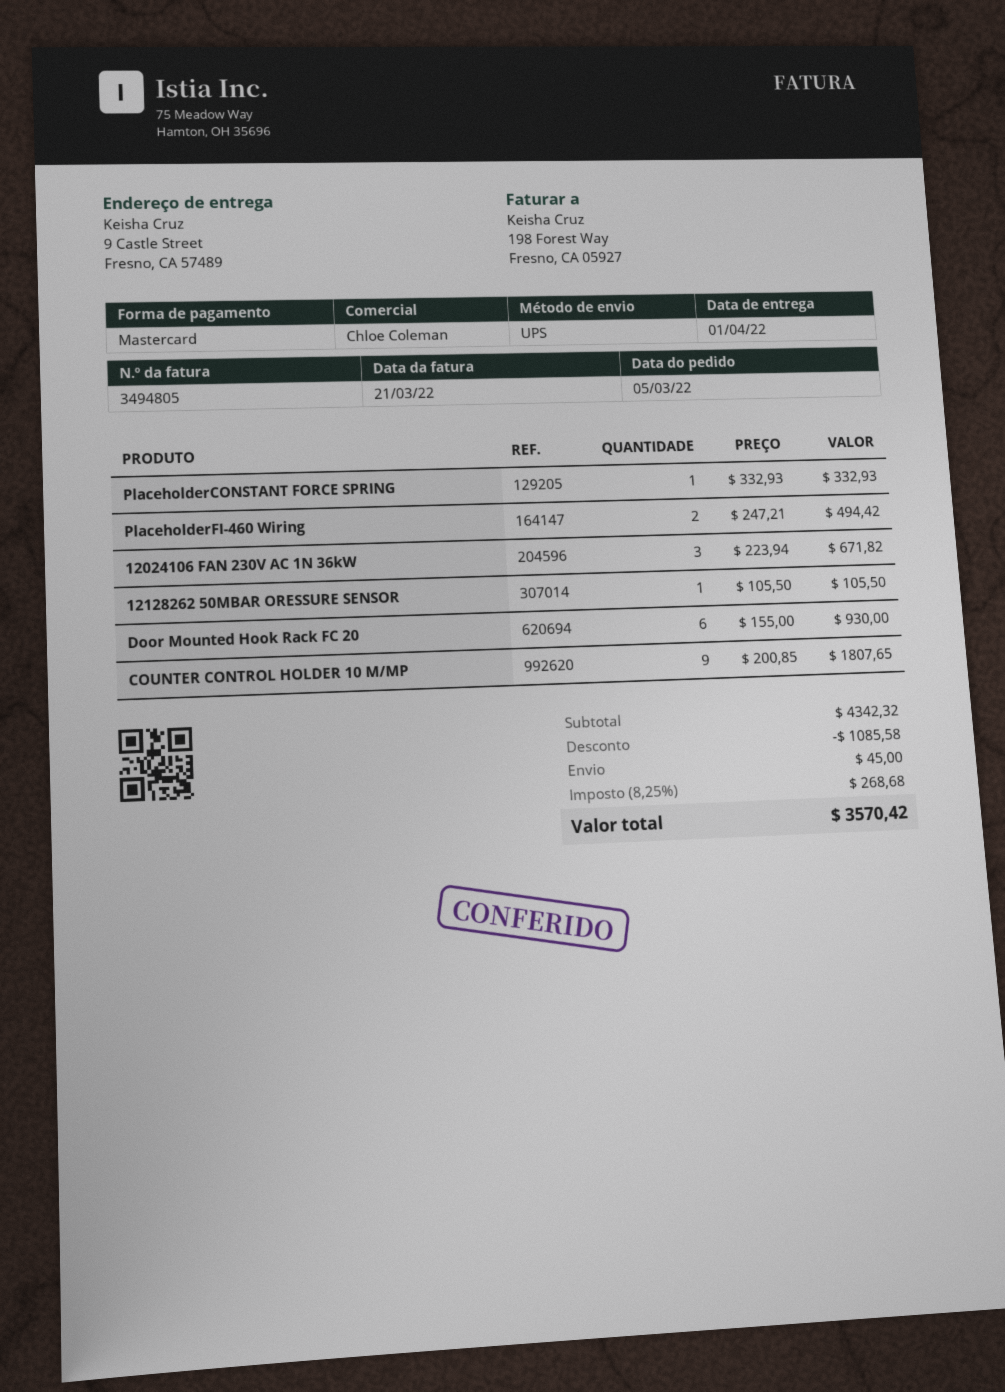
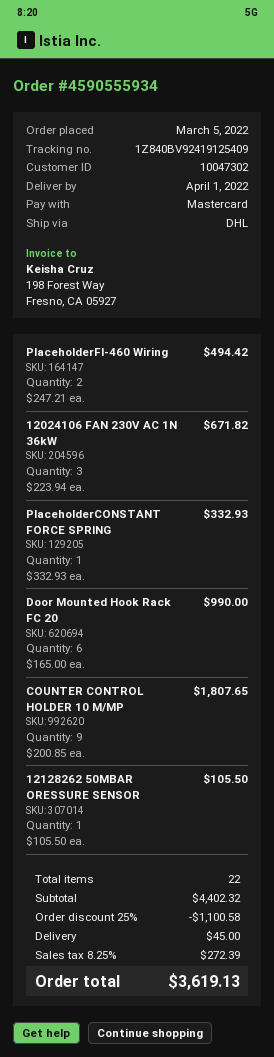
shipping method: UPS -> DHL
Door Mounted Hook Rack FC 20: 6 x 155.00 = 930.00 -> 6 x 165.00 = 990.00
subtotal: 4342.32 -> 4402.32
discount: 1085.58 -> 1100.58
tax: 8.25% = 268.68 -> 8.25% = 272.39
total: 3570.42 -> 3619.13

